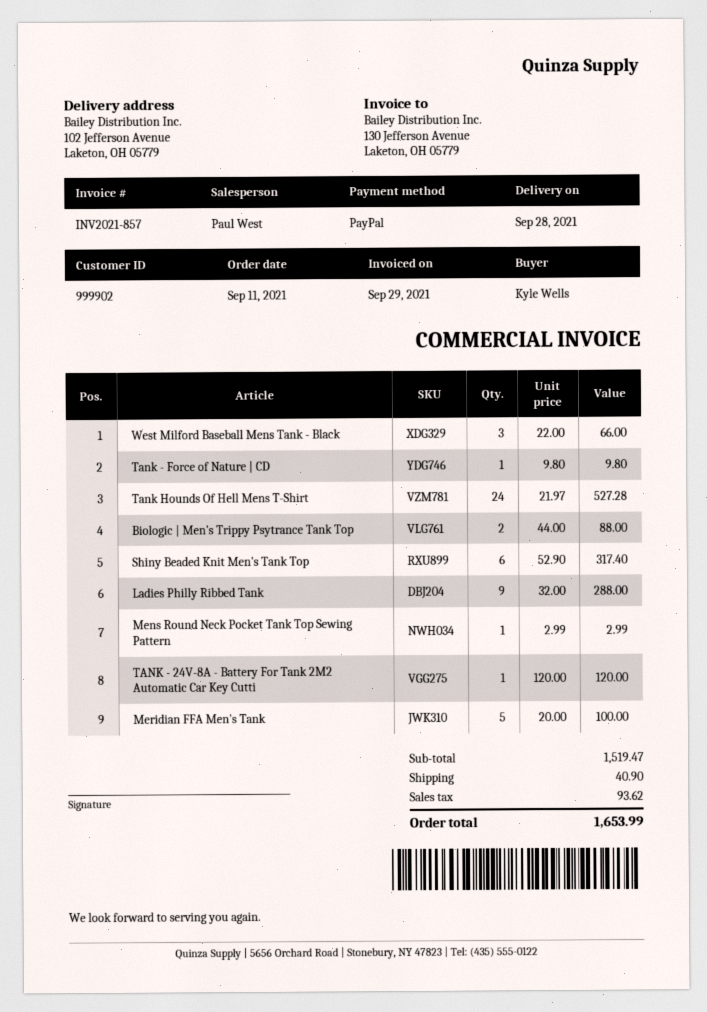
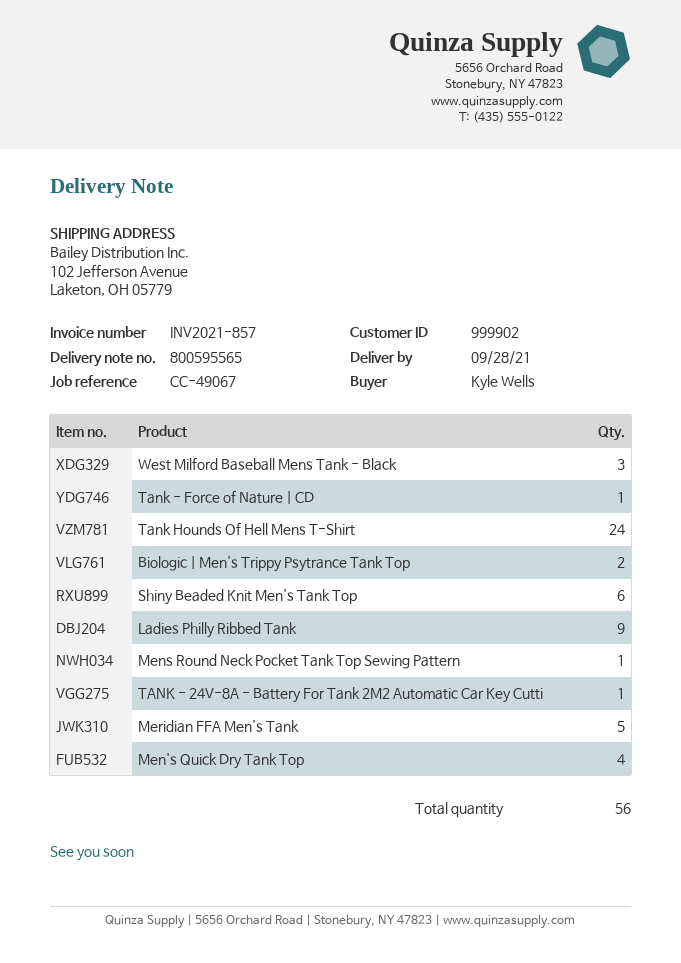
Men's Quick Dry Tank Top: none -> 4

